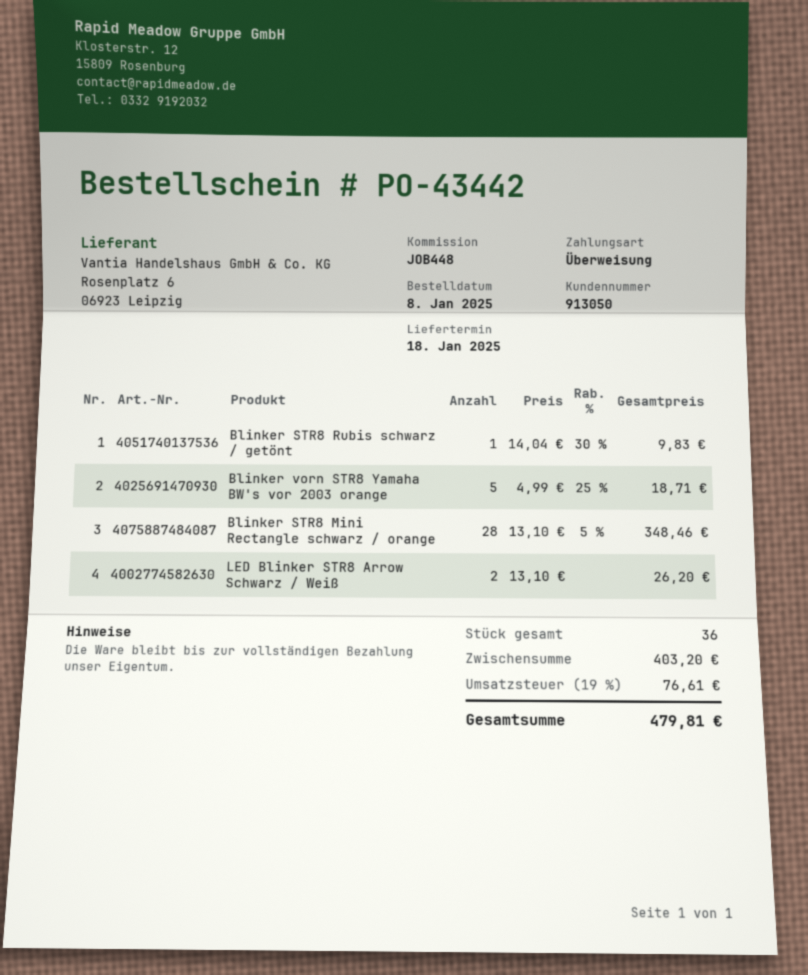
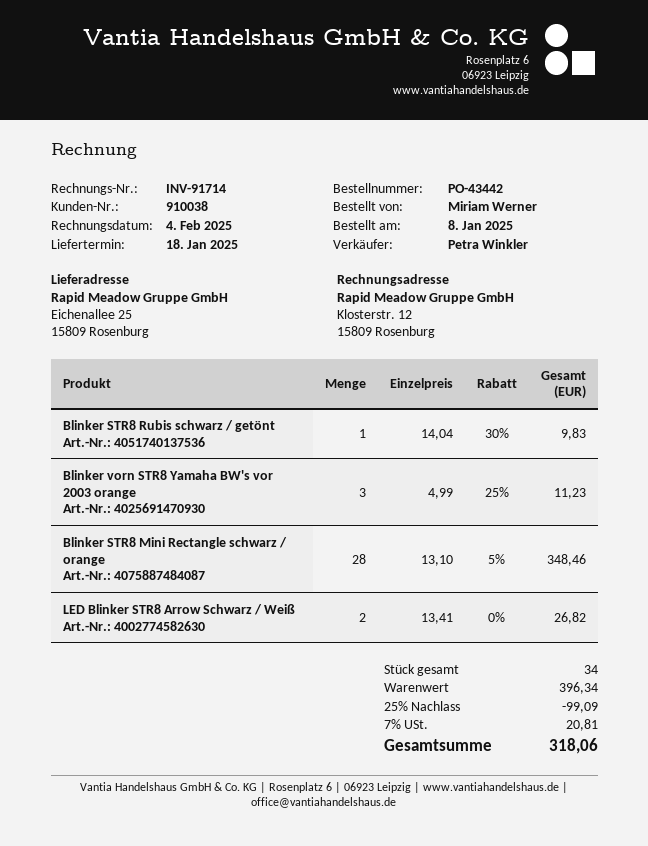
customer number: 913050 -> 910038
Blinker vorn STR8 Yamaha BW's vor 2003 orange: 5 x 4.99 - 25% = 18.71 -> 3 x 4.99 - 25% = 11.23
LED Blinker STR8 Arrow Schwarz / Weiß: 2 x 13.10 = 26.20 -> 2 x 13.41 = 26.82
total quantity: 36 -> 34
subtotal: 403.20 -> 396.34
discount: none -> 25% = 99.09
tax: 19% = 76.61 -> 7% = 20.81
total: 479.81 -> 318.06

